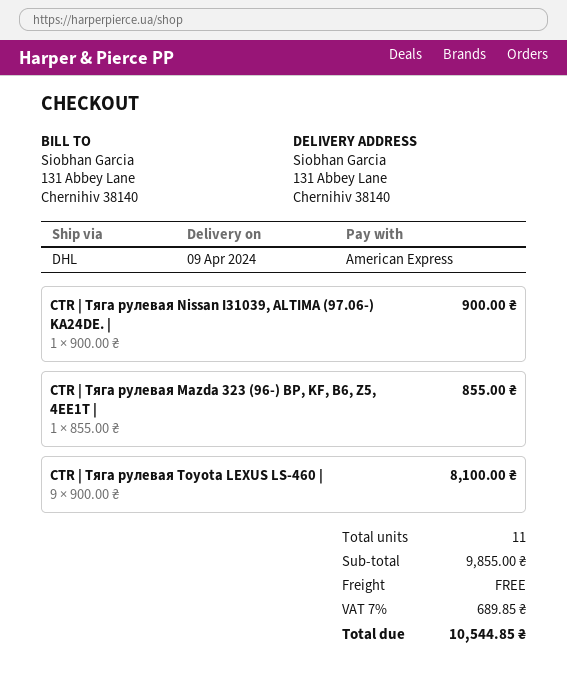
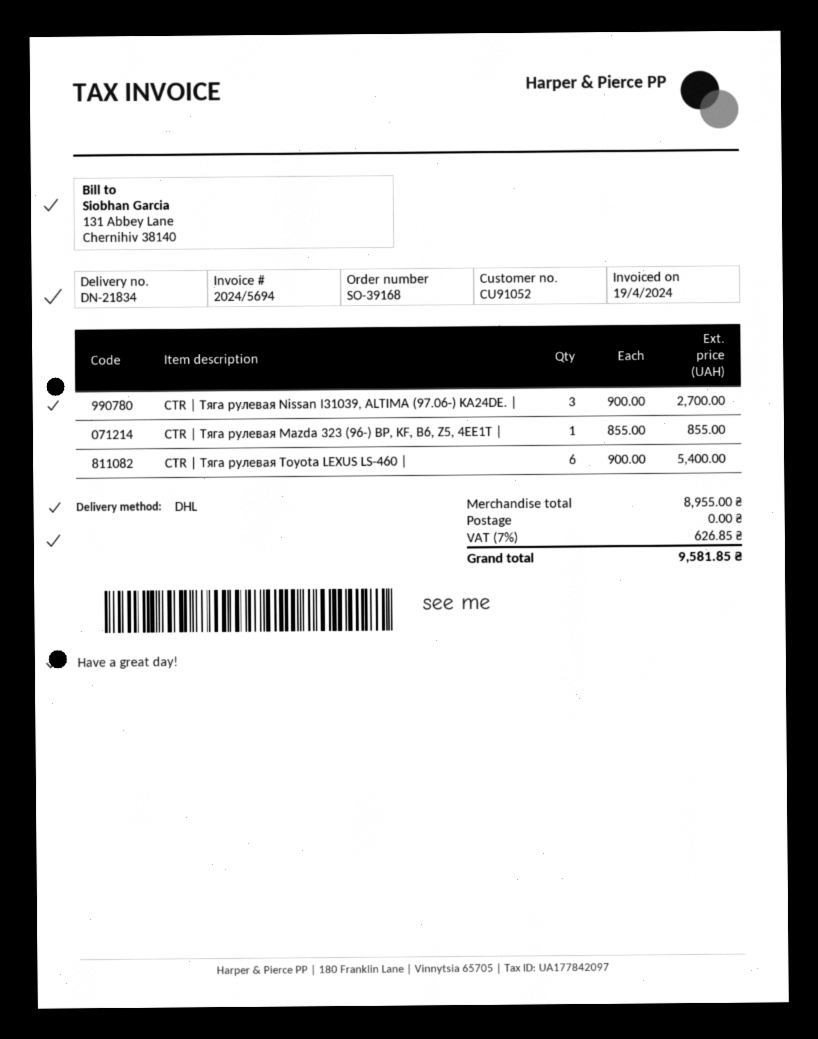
CTR | Тяга рулевая Nissan I31039, ALTIMA (97.06-) KA24DE. |: 1 x 900.00 = 900.00 -> 3 x 900.00 = 2700.00
CTR | Тяга рулевая Toyota LEXUS LS-460 |: 9 x 900.00 = 8100.00 -> 6 x 900.00 = 5400.00
subtotal: 9855.00 -> 8955.00
tax: 7% = 689.85 -> 7% = 626.85
total: 10544.85 -> 9581.85

